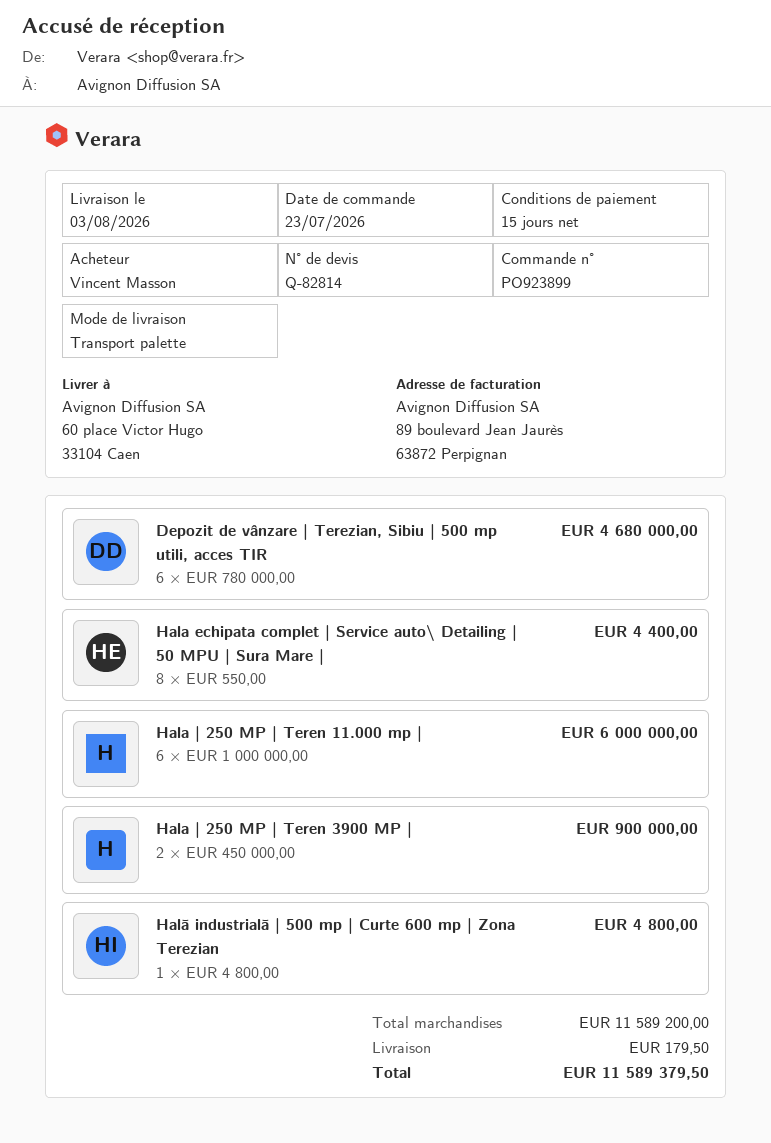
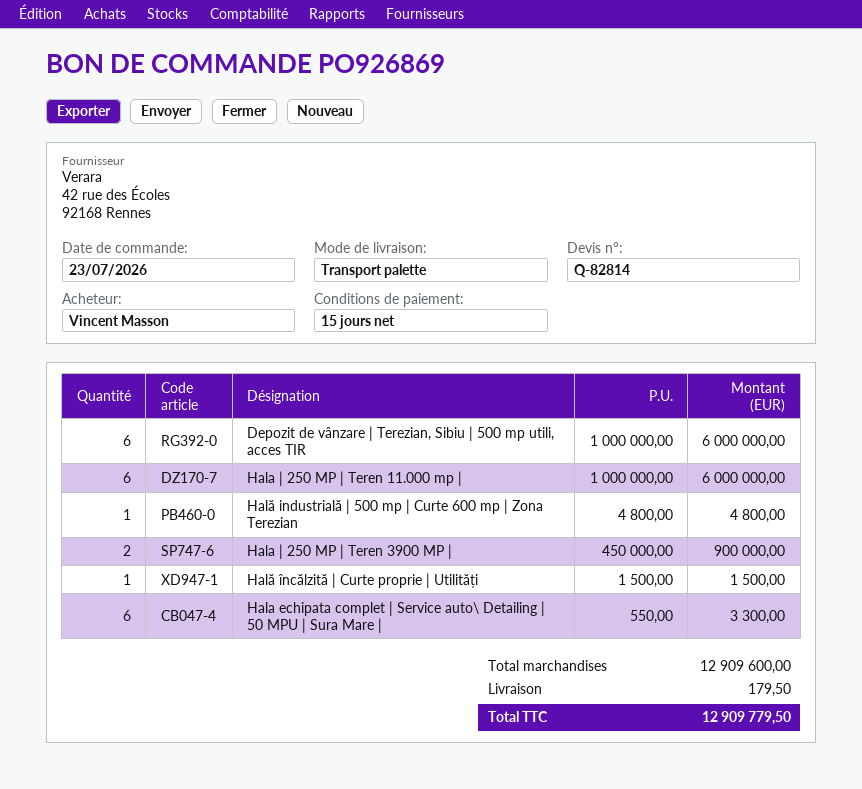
order number: PO923899 -> PO926869
Depozit de vânzare | Terezian, Sibiu | 500 mp utili, acces TIR: 6 x 780000.00 = 4680000.00 -> 6 x 1000000.00 = 6000000.00
Hala echipata complet | Service auto\ Detailing | 50 MPU | Sura Mare |: 8 x 550.00 = 4400.00 -> 6 x 550.00 = 3300.00
Hală încălzită | Curte proprie | Utilități: none -> 1 x 1500.00 = 1500.00
subtotal: 11589200.00 -> 12909600.00
total: 11589379.50 -> 12909779.50

